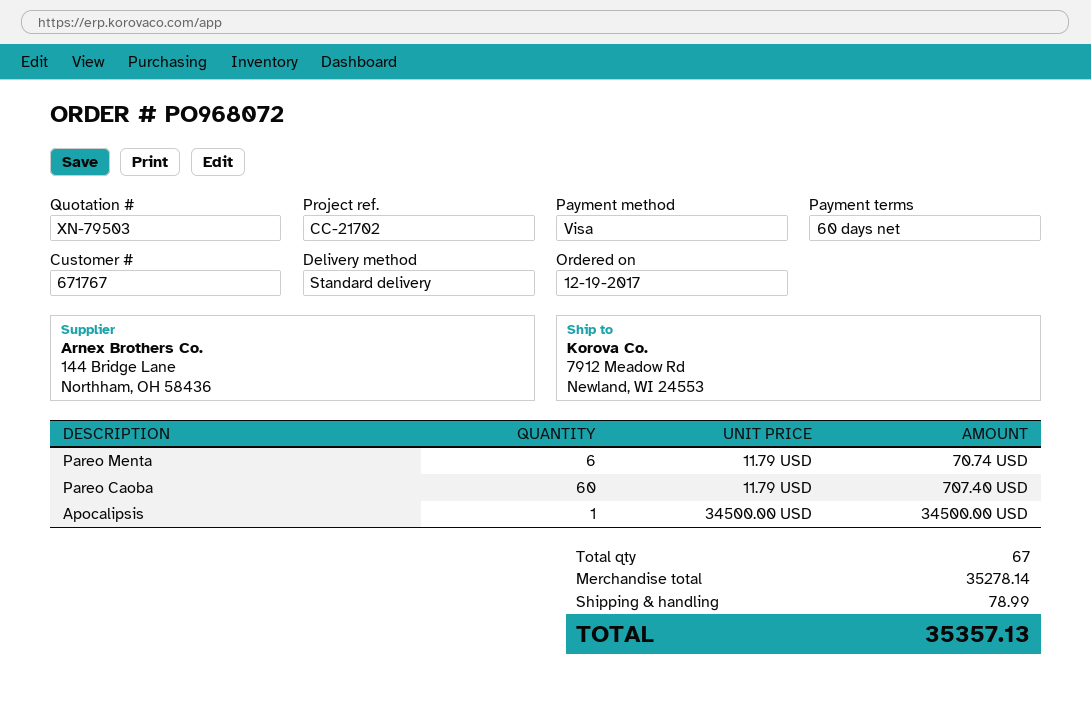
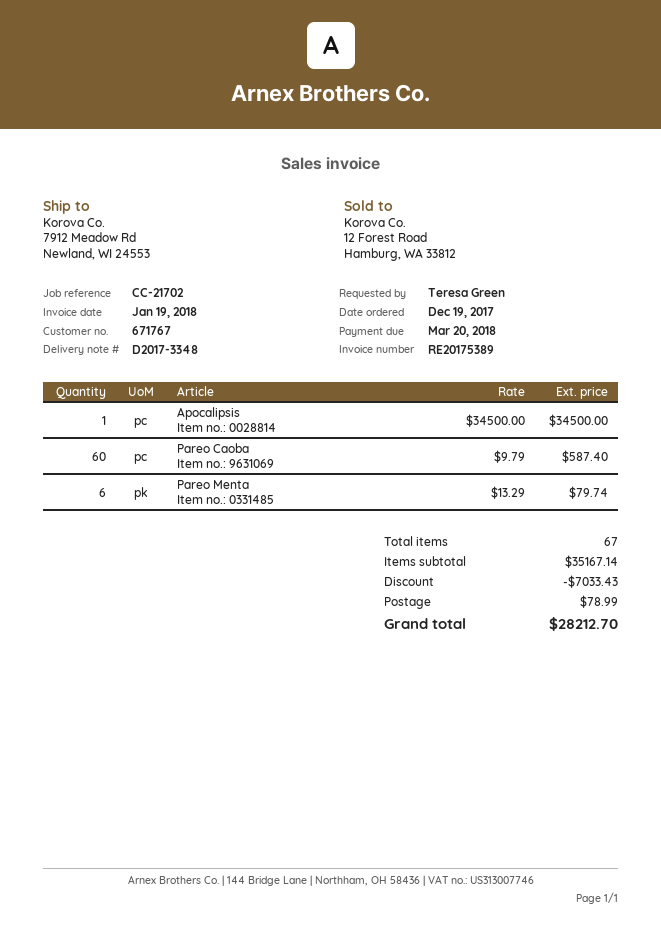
Pareo Menta: 6 x 11.79 = 70.74 -> 6 x 13.29 = 79.74
Pareo Caoba: 60 x 11.79 = 707.40 -> 60 x 9.79 = 587.40
subtotal: 35278.14 -> 35167.14
discount: none -> 7033.43
total: 35357.13 -> 28212.70

